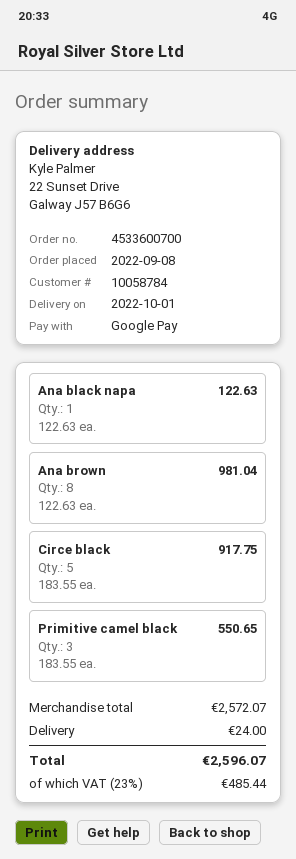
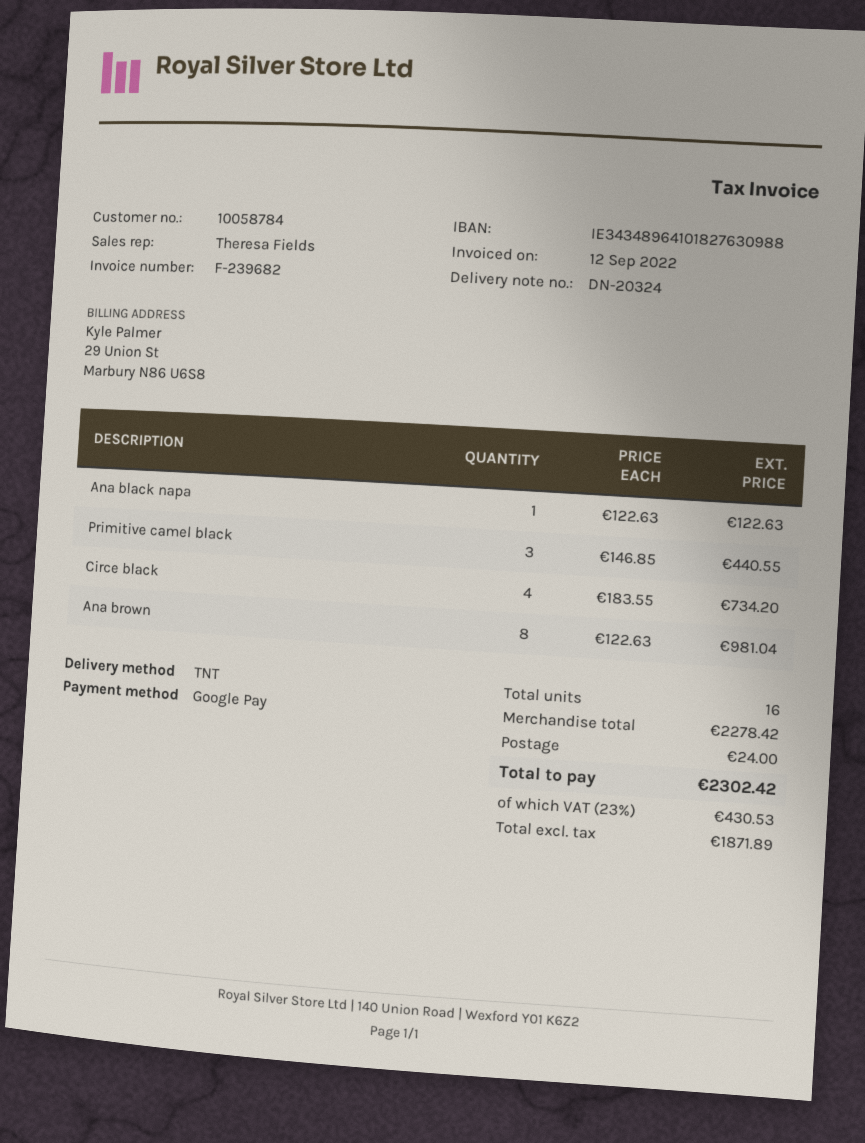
Circe black: 5 x 183.55 = 917.75 -> 4 x 183.55 = 734.20
Primitive camel black: 3 x 183.55 = 550.65 -> 3 x 146.85 = 440.55
subtotal: 2572.07 -> 2278.42
tax: 23% = 485.44 -> 23% = 430.53
total: 2596.07 -> 2302.42

